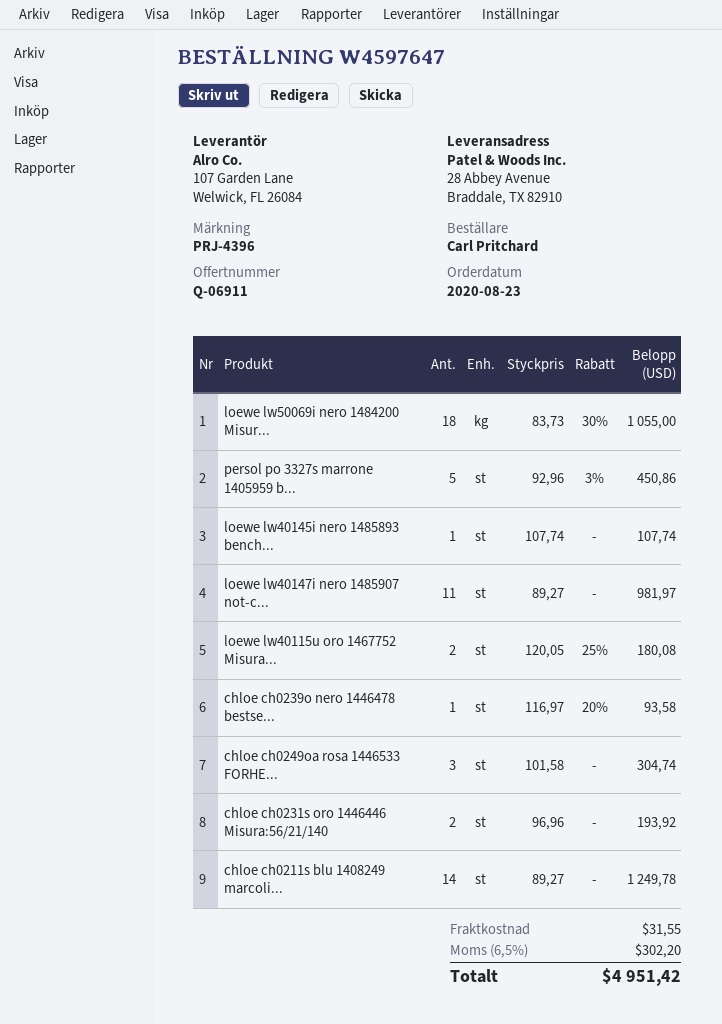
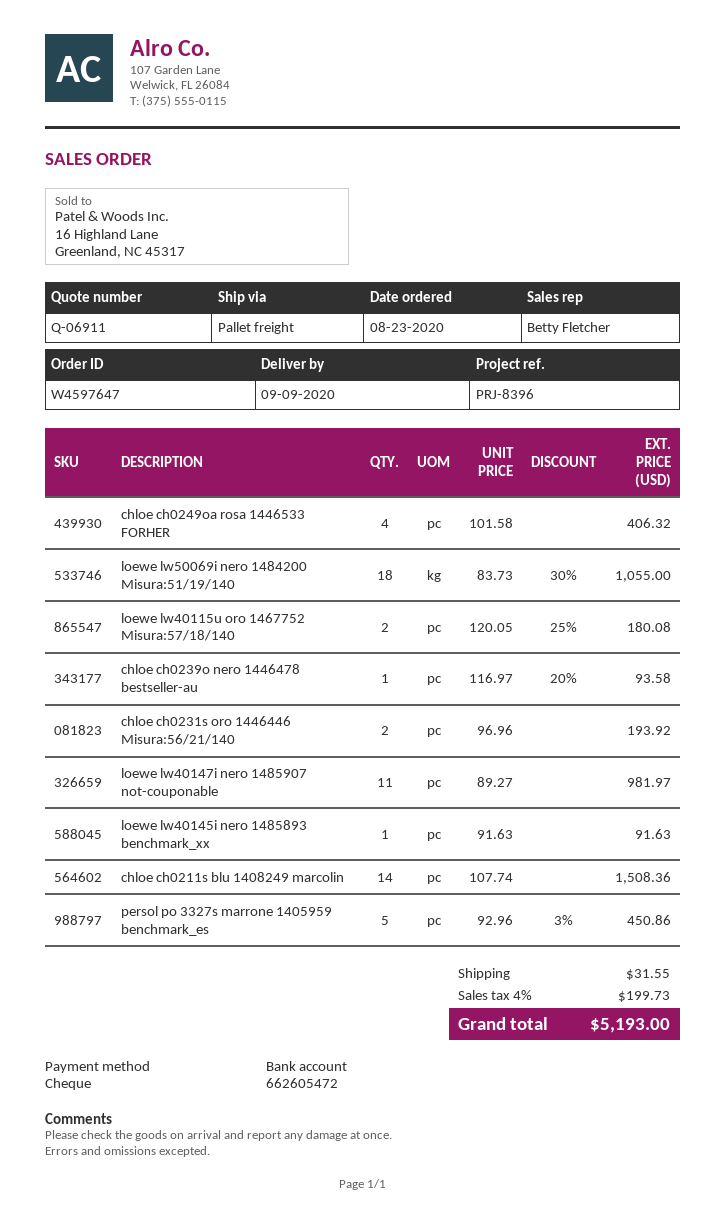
reference: PRJ-4396 -> PRJ-8396
loewe lw40145i nero 1485893 bench...: 1 x 107.74 = 107.74 -> 1 x 91.63 = 91.63
chloe ch0249oa rosa 1446533 FORHE...: 3 x 101.58 = 304.74 -> 4 x 101.58 = 406.32
chloe ch0211s blu 1408249 marcoli...: 14 x 89.27 = 1249.78 -> 14 x 107.74 = 1508.36
tax: 6.5% = 302.20 -> 4% = 199.73
total: 4951.42 -> 5193.00

